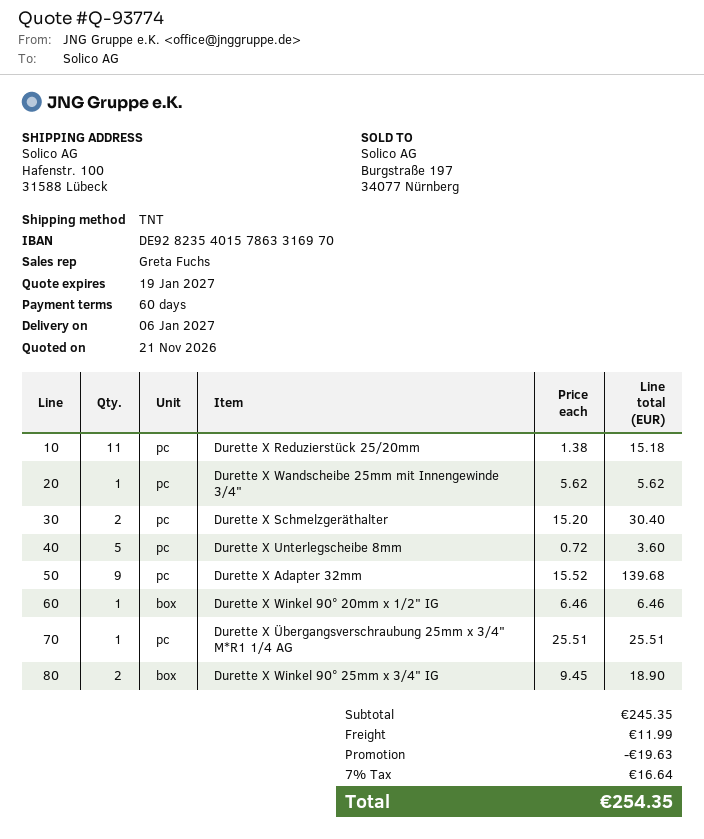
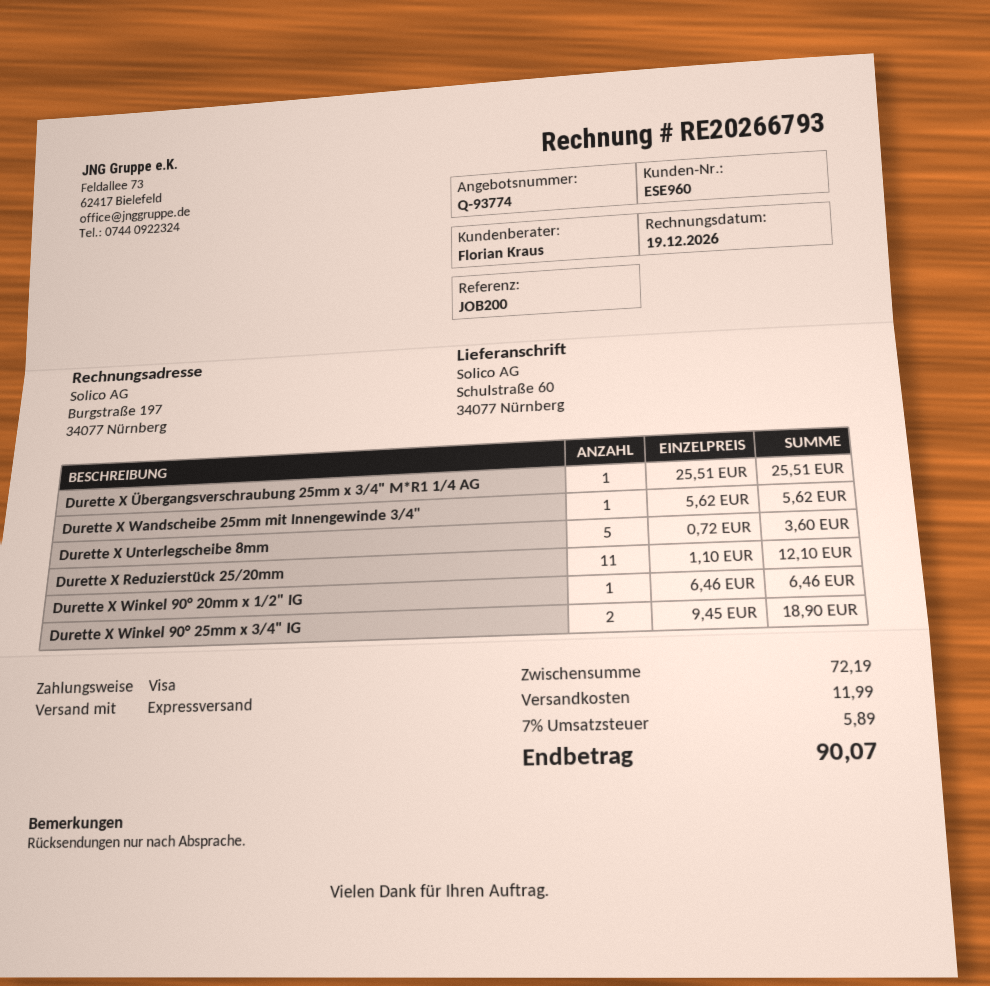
sales rep: Greta Fuchs -> Florian Kraus
shipping method: TNT -> express
ship to: Hafenstr. 100, 31588 Lübeck -> Schulstraße 60, 34077 Nürnberg
Durette X Reduzierstück 25/20mm: 11 x 1.38 = 15.18 -> 11 x 1.10 = 12.10
Durette X Schmelzgeräthalter: 2 x 15.20 = 30.40 -> none
Durette X Adapter 32mm: 9 x 15.52 = 139.68 -> none
subtotal: 245.35 -> 72.19
discount: 19.63 -> none
tax: 7% = 16.64 -> 7% = 5.89
total: 254.35 -> 90.07

